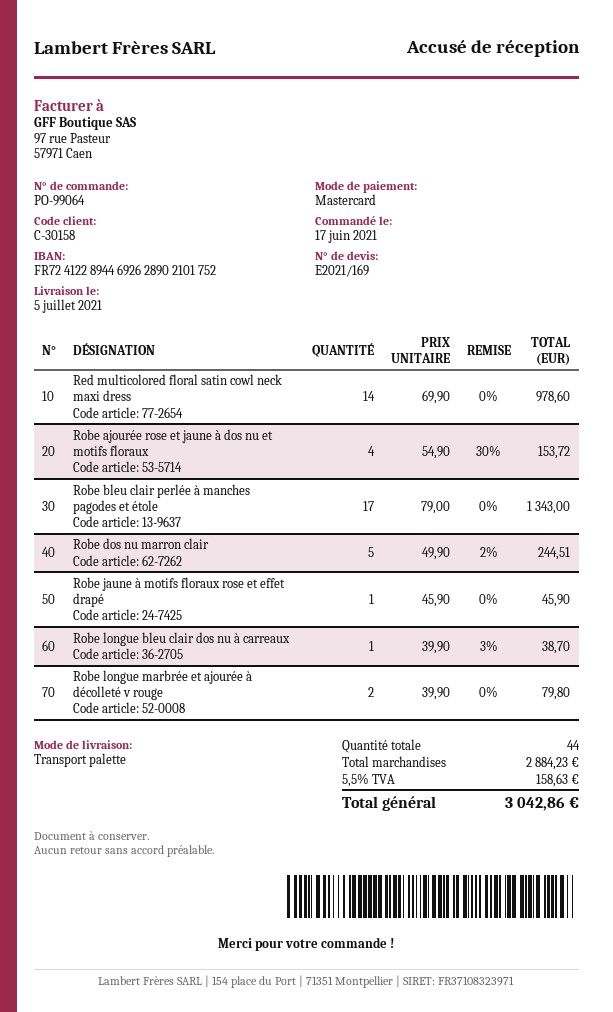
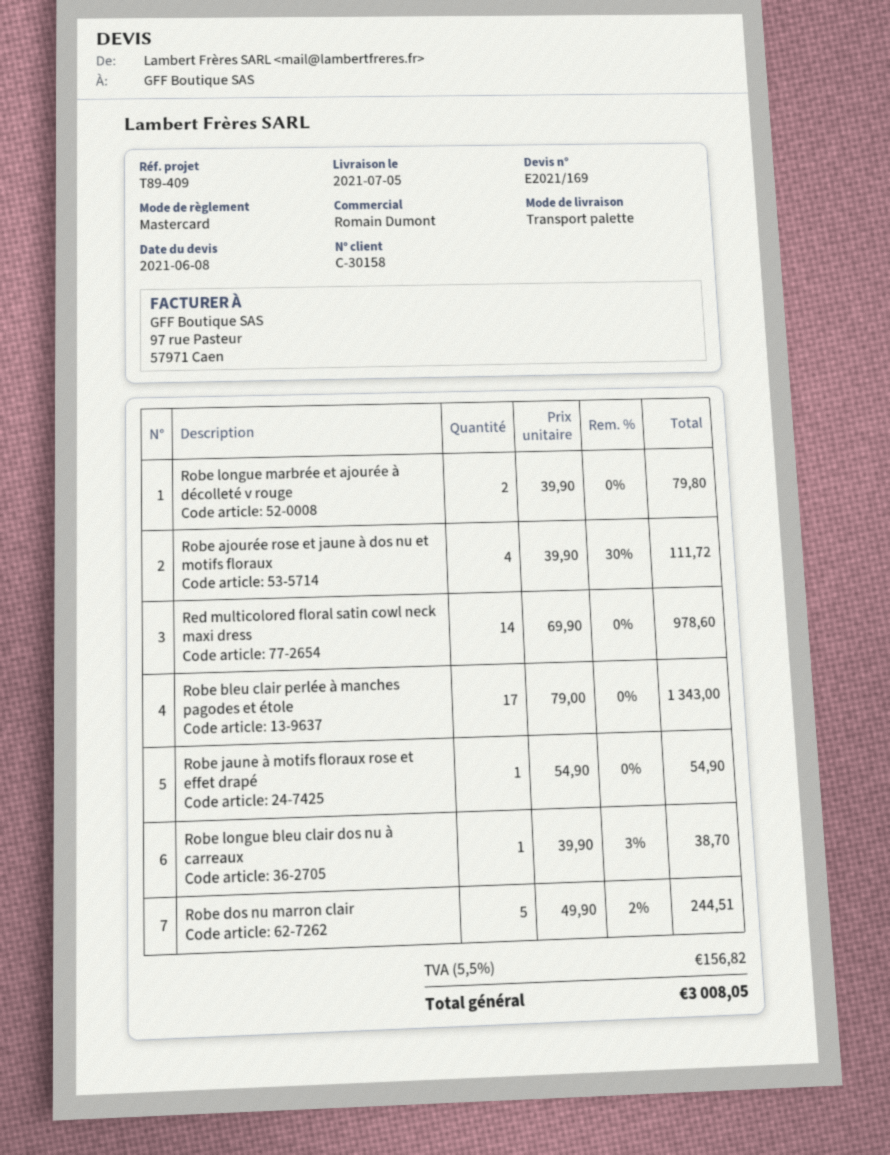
Robe ajourée rose et jaune à dos nu et motifs floraux: 4 x 54.90 - 30% = 153.72 -> 4 x 39.90 - 30% = 111.72
Robe jaune à motifs floraux rose et effet drapé: 1 x 45.90 = 45.90 -> 1 x 54.90 = 54.90
tax: 5.5% = 158.63 -> 5.5% = 156.82
total: 3042.86 -> 3008.05

